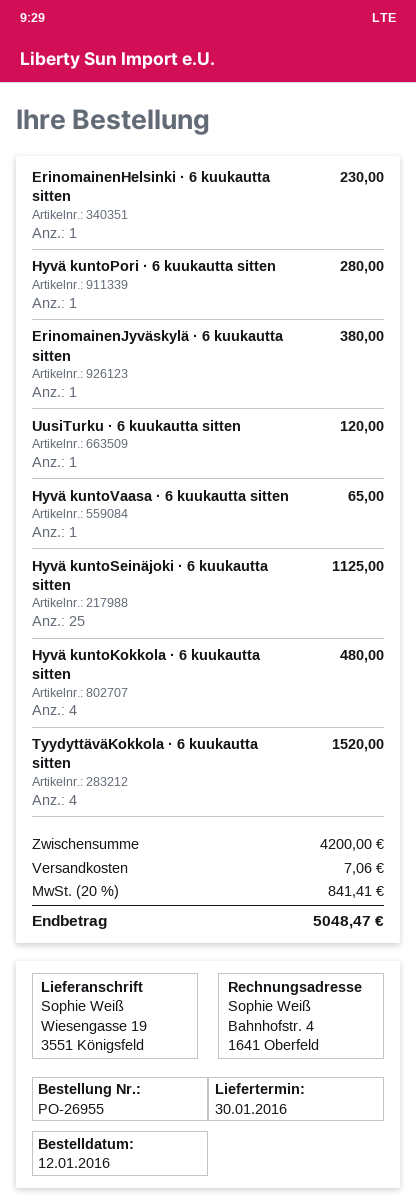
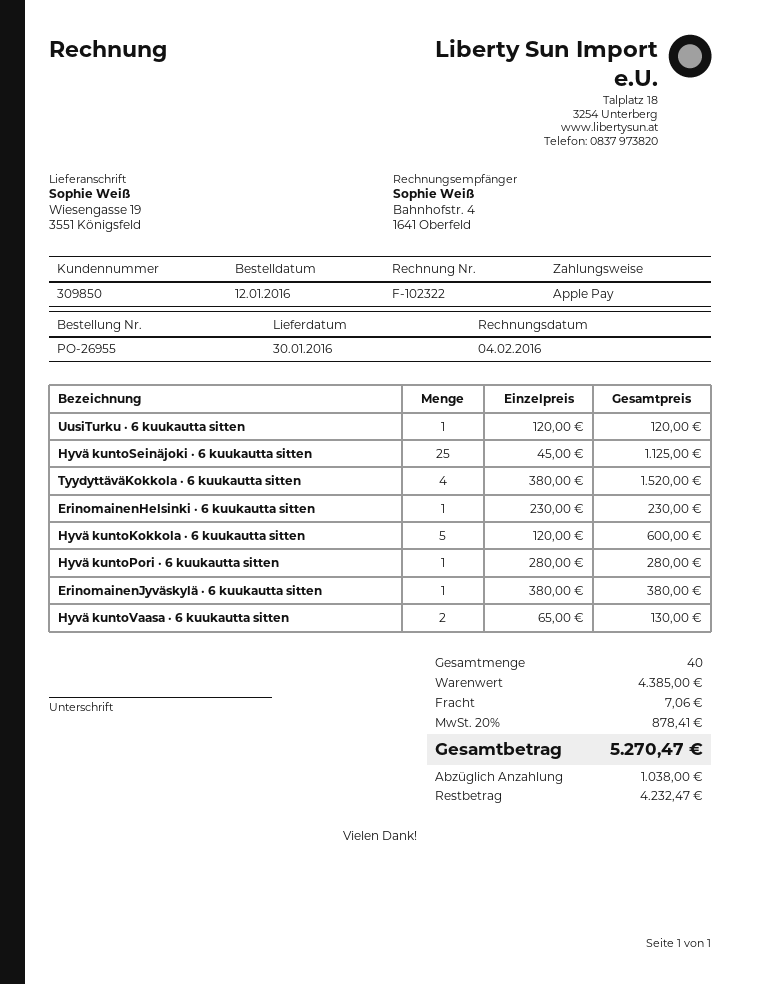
Hyvä kuntoVaasa · 6 kuukautta sitten: 1 for 65.00 -> 2 for 130.00
Hyvä kuntoKokkola · 6 kuukautta sitten: 4 for 480.00 -> 5 for 600.00
subtotal: 4200.00 -> 4385.00
tax: 20% = 841.41 -> 20% = 878.41
total: 5048.47 -> 5270.47

